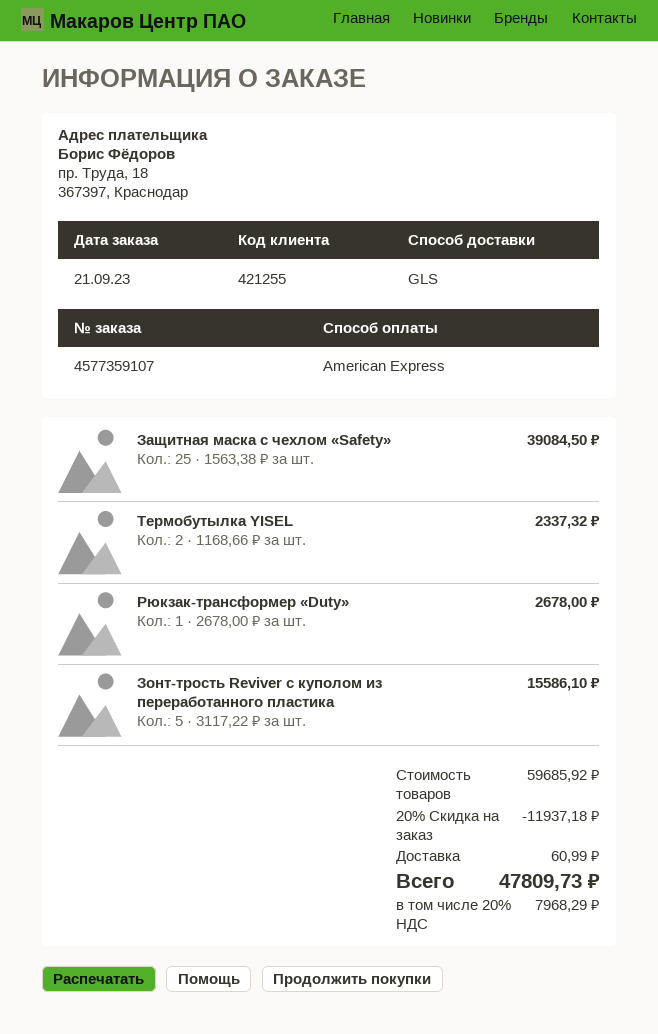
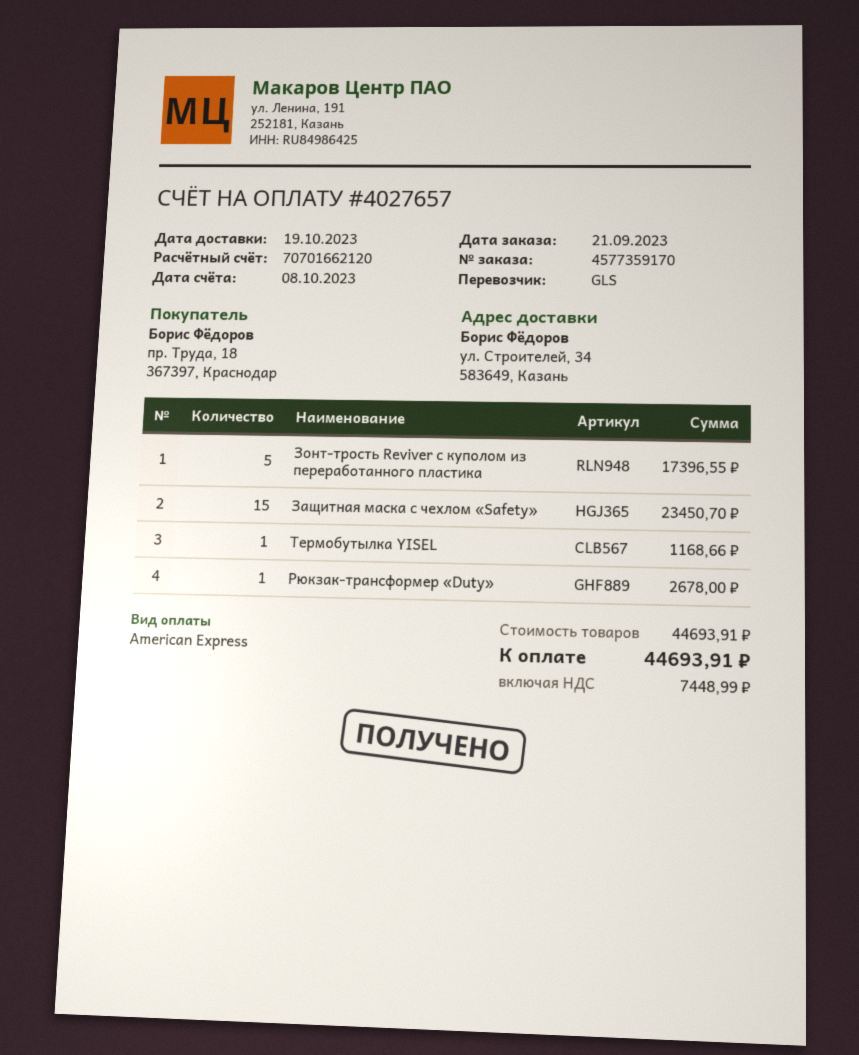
order number: 4577359107 -> 4577359170
Защитная маска с чехлом «Safety»: 25 for 39084.50 -> 15 for 23450.70
Термобутылка YISEL: 2 for 2337.32 -> 1 for 1168.66
Зонт-трость Reviver с куполом из переработанного пластика: 5 for 15586.10 -> 5 for 17396.55
subtotal: 59685.92 -> 44693.91
discount: 20% = 11937.18 -> none
shipping: 60.99 -> none
tax: 7968.29 -> 7448.99
total: 47809.73 -> 44693.91

